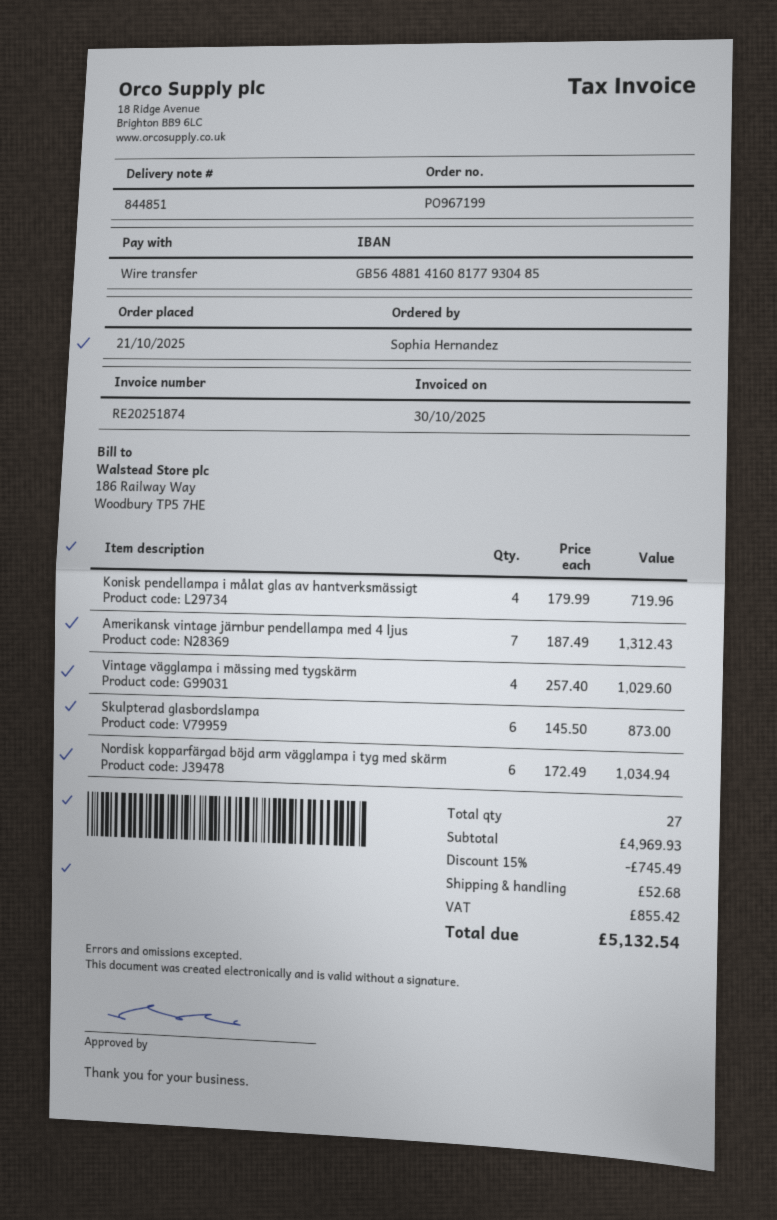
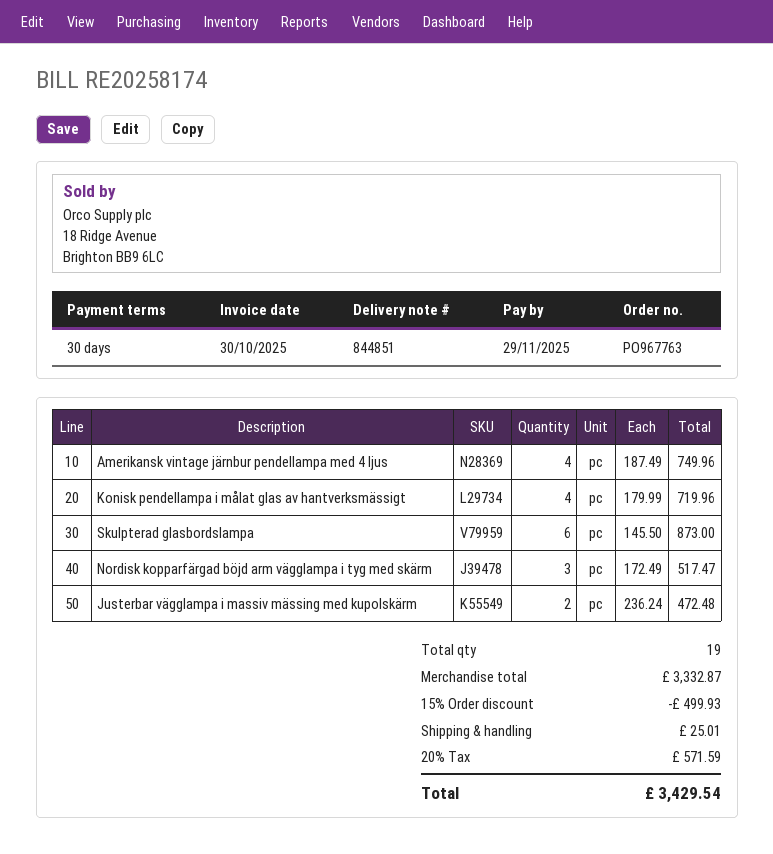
order number: PO967199 -> PO967763
invoice number: RE20251874 -> RE20258174
Amerikansk vintage järnbur pendellampa med 4 ljus: 7 x 187.49 = 1312.43 -> 4 x 187.49 = 749.96
Vintage vägglampa i mässing med tygskärm: 4 x 257.40 = 1029.60 -> none
Nordisk kopparfärgad böjd arm vägglampa i tyg med skärm: 6 x 172.49 = 1034.94 -> 3 x 172.49 = 517.47
Justerbar vägglampa i massiv mässing med kupolskärm: none -> 2 x 236.24 = 472.48
total quantity: 27 -> 19
subtotal: 4969.93 -> 3332.87
discount: 15% = 745.49 -> 15% = 499.93
shipping: 52.68 -> 25.01
tax: 855.42 -> 571.59
total: 5132.54 -> 3429.54

